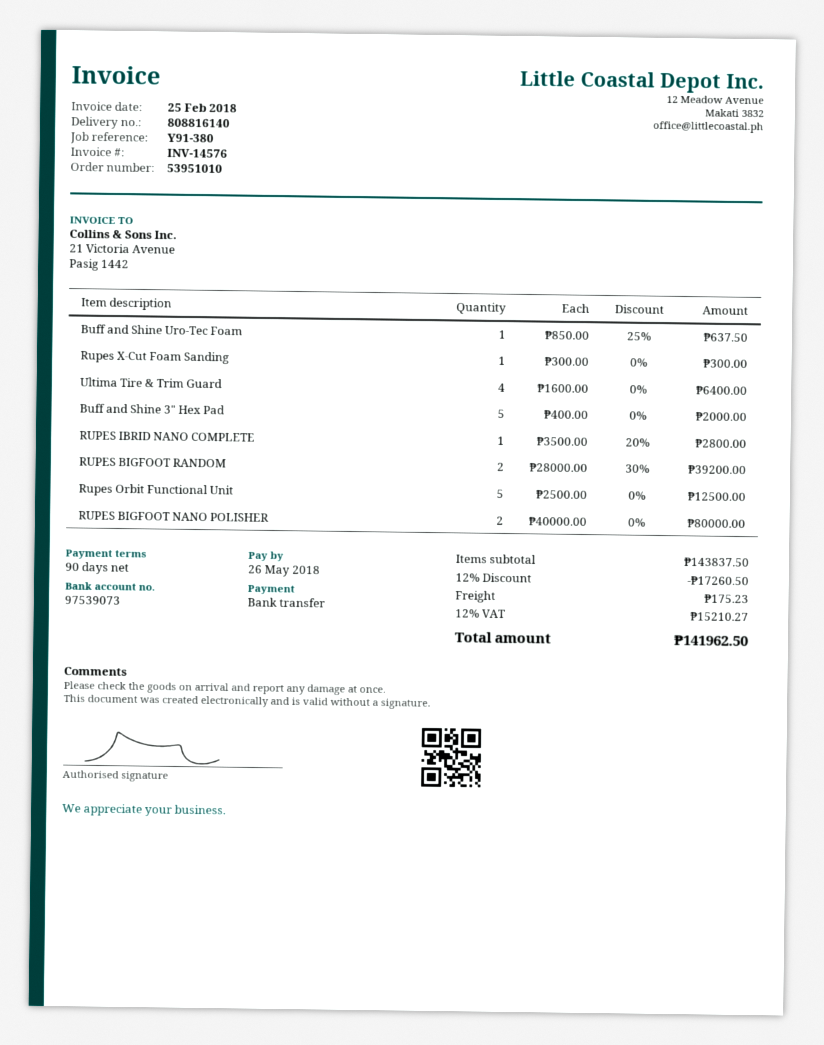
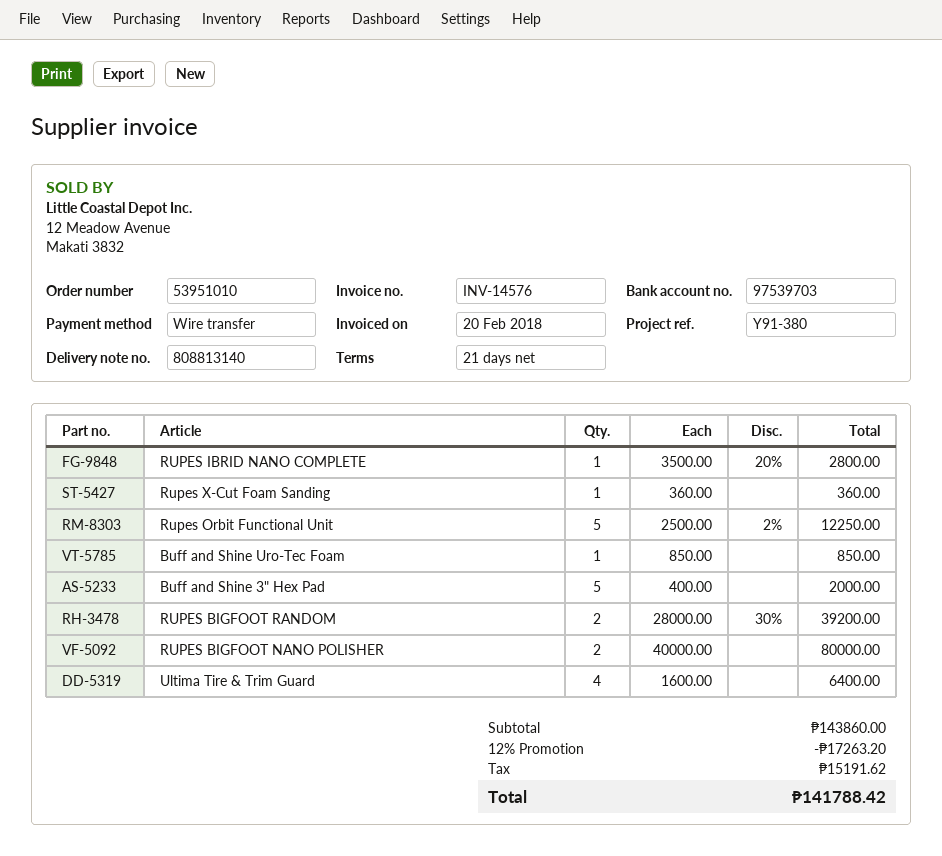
delivery note number: 808816140 -> 808813140
invoice date: 2018-02-25 -> 2018-02-20
payment terms: 90 days -> 21 days
bank account: 97539073 -> 97539703
Buff and Shine Uro-Tec Foam: 1 x 850.00 - 25% = 637.50 -> 1 x 850.00 = 850.00
Rupes X-Cut Foam Sanding: 1 x 300.00 = 300.00 -> 1 x 360.00 = 360.00
Rupes Orbit Functional Unit: 5 x 2500.00 = 12500.00 -> 5 x 2500.00 - 2% = 12250.00
subtotal: 143837.50 -> 143860.00
discount: 12% = 17260.50 -> 12% = 17263.20
shipping: 175.23 -> none
tax: 15210.27 -> 15191.62
total: 141962.50 -> 141788.42

